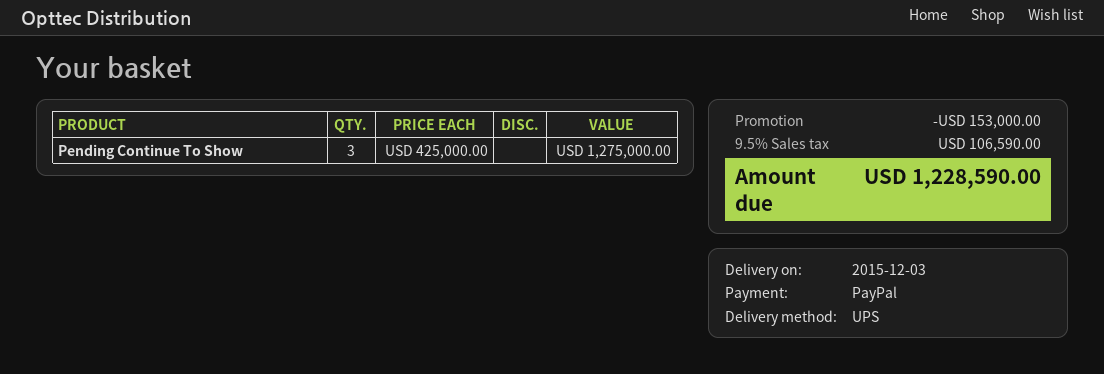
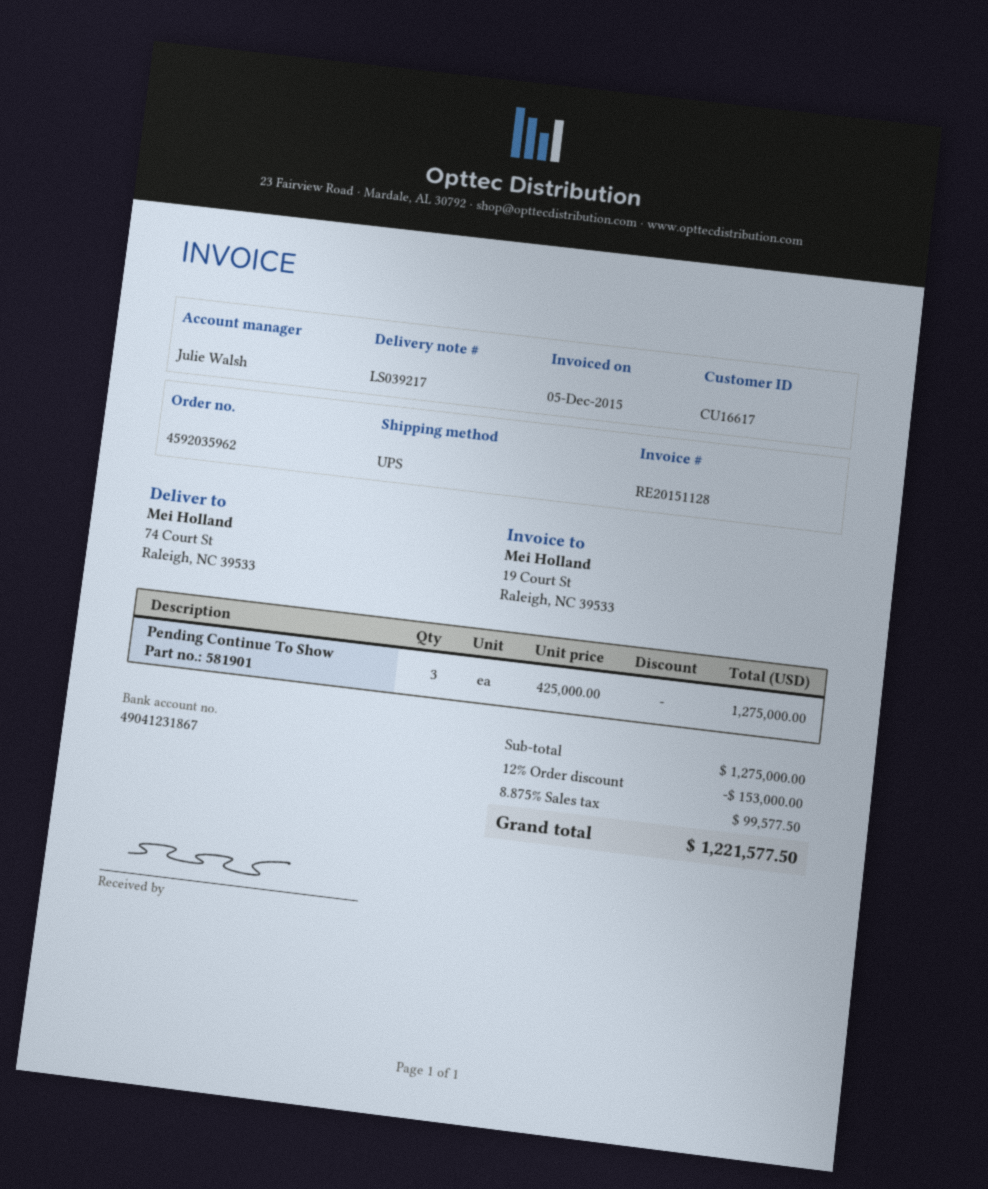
tax: 9.5% = 106590.00 -> 8.875% = 99577.50
total: 1228590.00 -> 1221577.50

